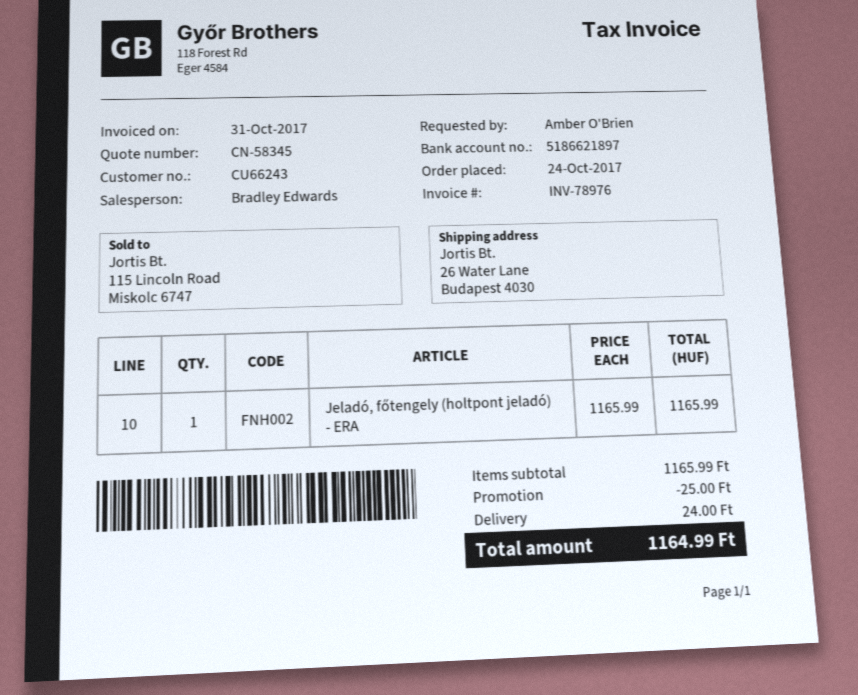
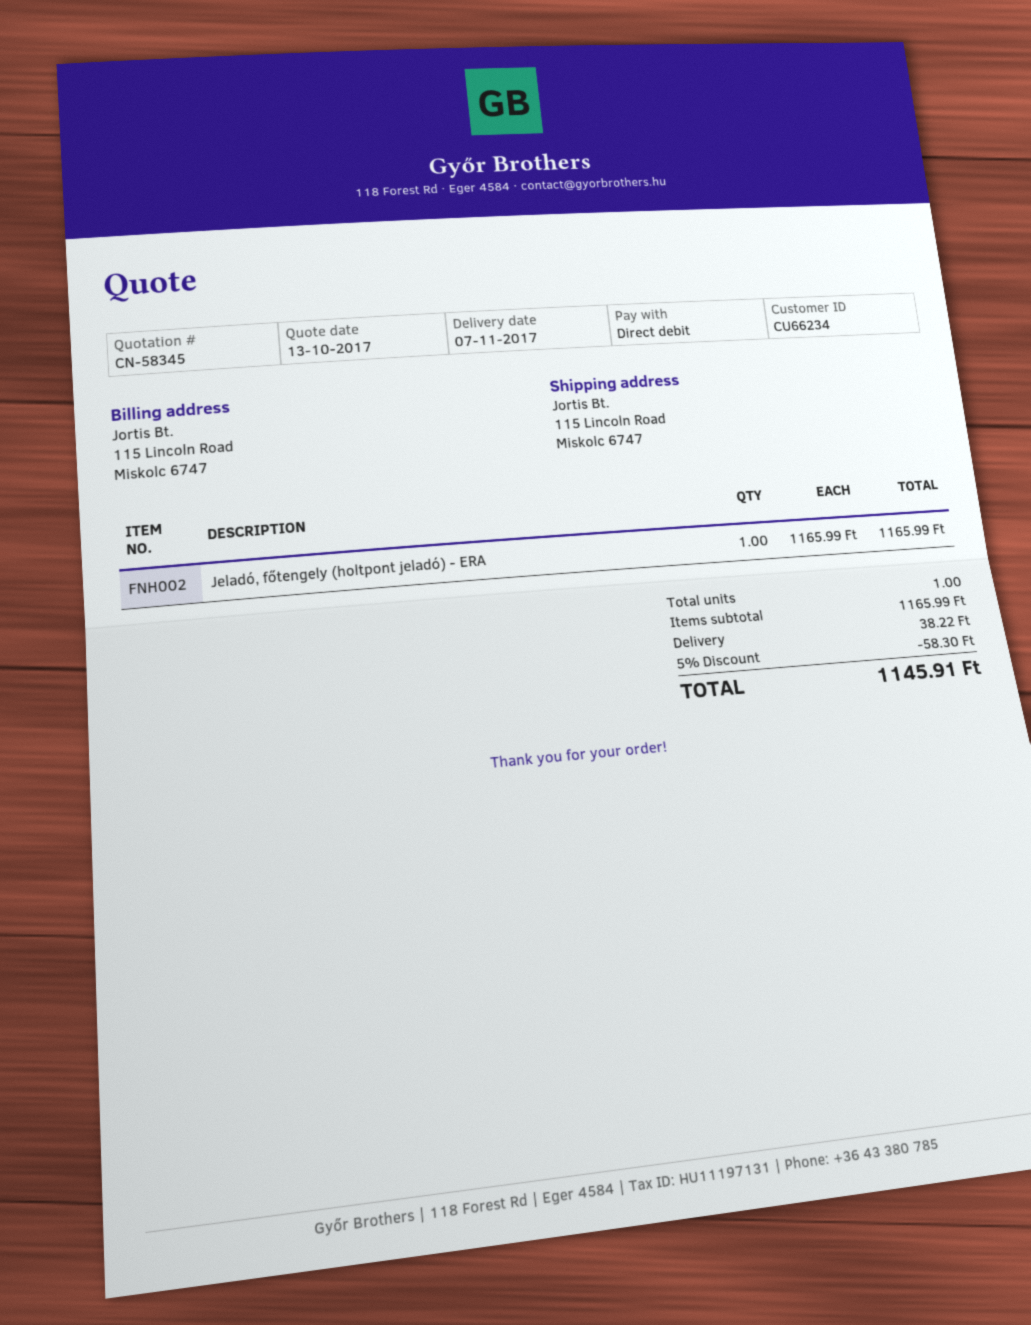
customer number: CU66243 -> CU66234
ship to: 26 Water Lane, Budapest 4030 -> 115 Lincoln Road, Miskolc 6747
discount: 25.00 -> 58.30
shipping: 24.00 -> 38.22
total: 1164.99 -> 1145.91

